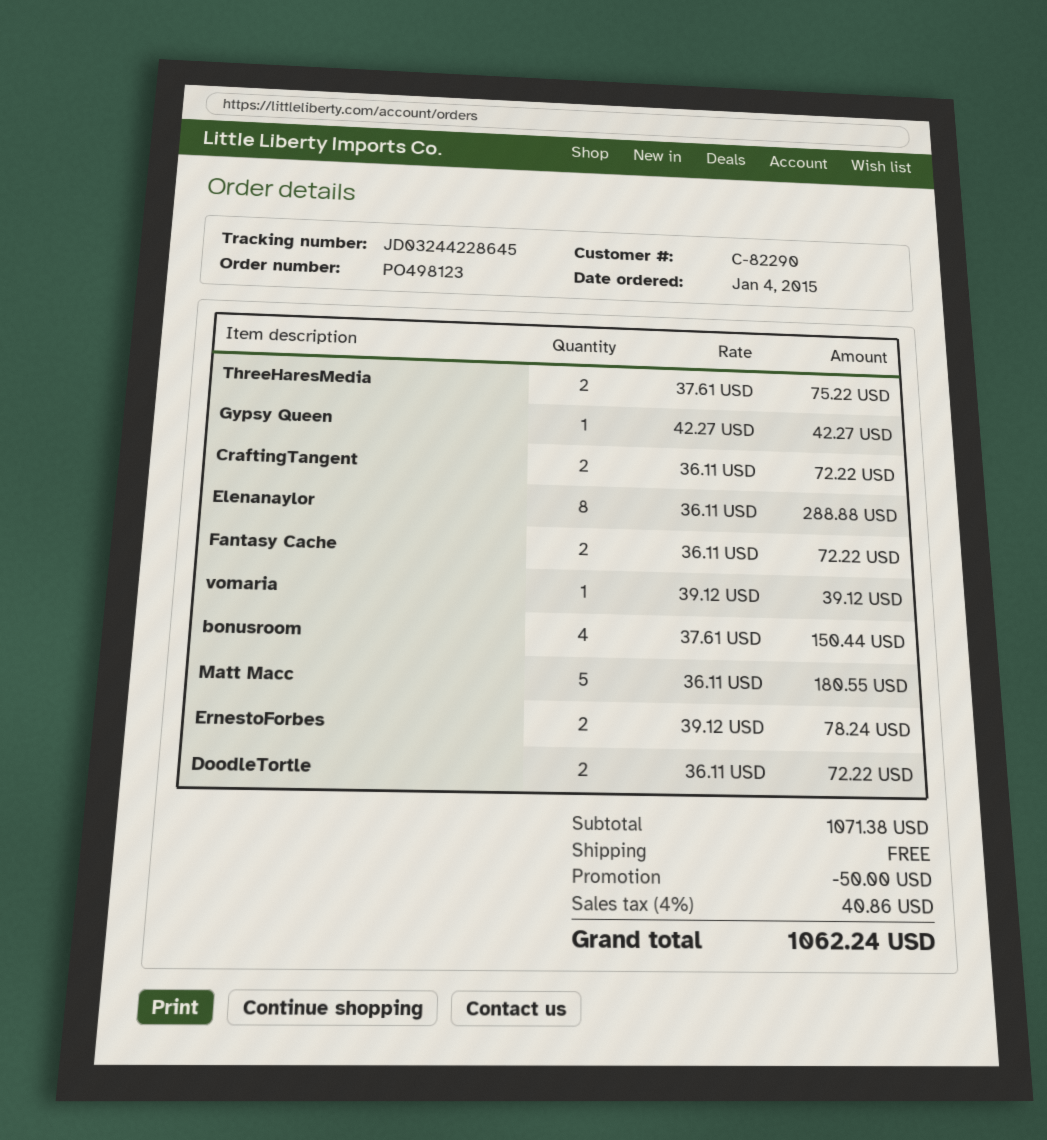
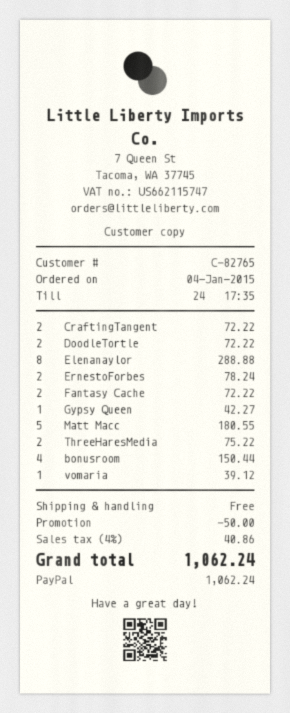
customer number: C-82290 -> C-82765

